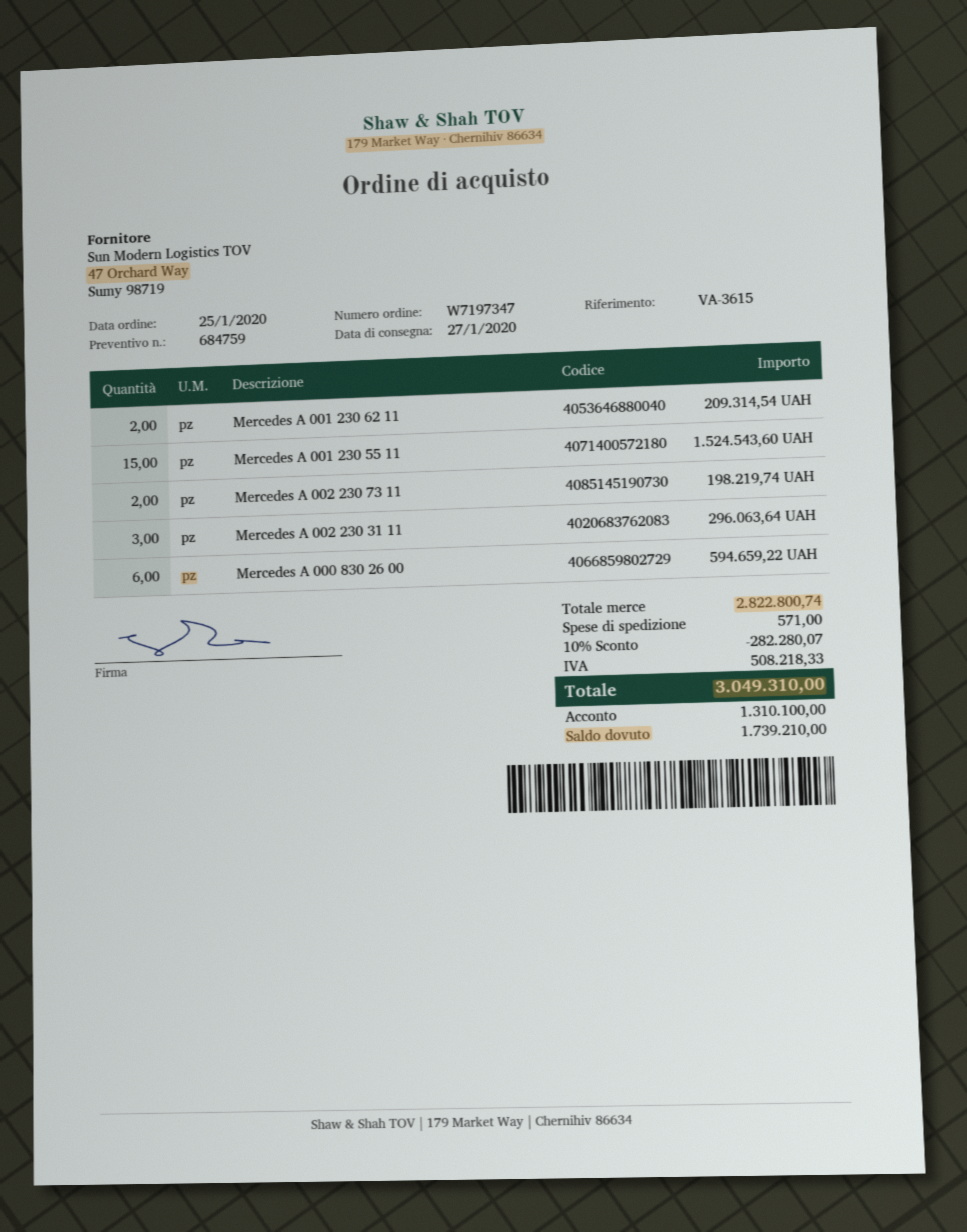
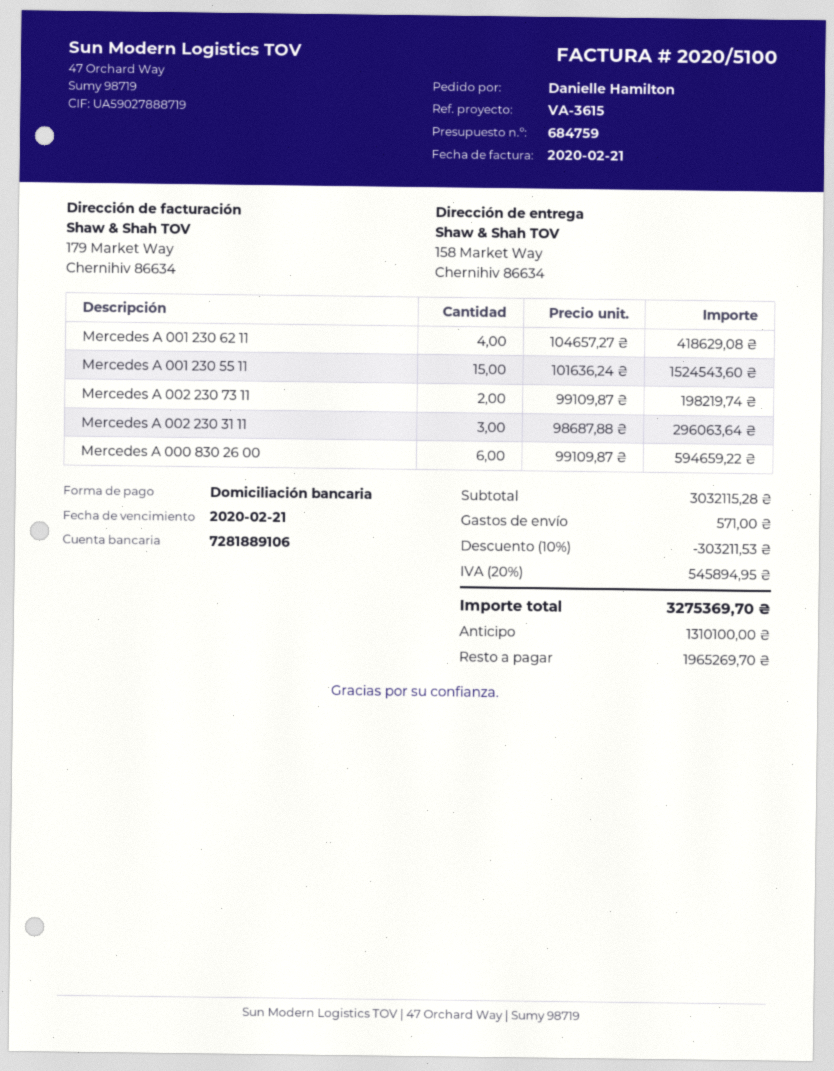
Mercedes A 001 230 62 11: 2 for 209314.54 -> 4 for 418629.08
subtotal: 2822800.74 -> 3032115.28
discount: 10% = 282280.07 -> 10% = 303211.53
tax: 508218.33 -> 545894.95
total: 3049310.00 -> 3275369.70
balance: 1739210.00 -> 1965269.70

